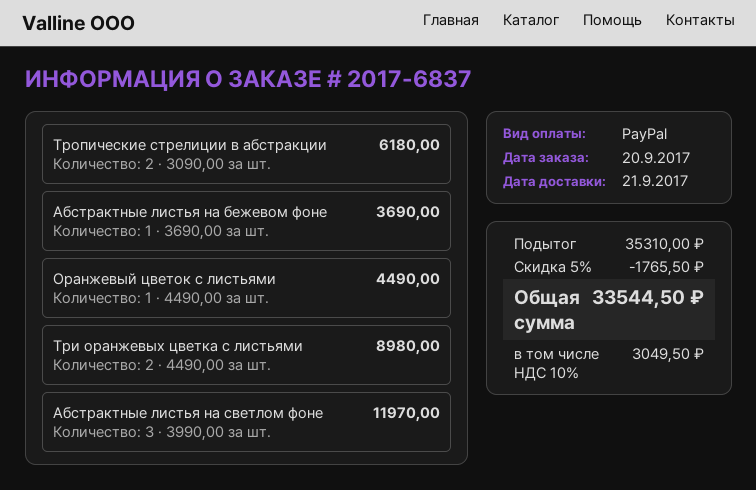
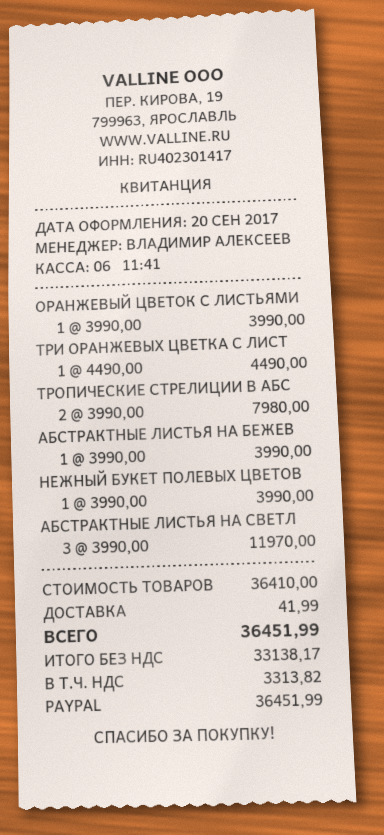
Тропические стрелиции в абстракции: 2 x 3090.00 = 6180.00 -> 2 x 3990.00 = 7980.00
Абстрактные листья на бежевом фоне: 1 x 3690.00 = 3690.00 -> 1 x 3990.00 = 3990.00
Оранжевый цветок с листьями: 1 x 4490.00 = 4490.00 -> 1 x 3990.00 = 3990.00
Три оранжевых цветка с листьями: 2 x 4490.00 = 8980.00 -> 1 x 4490.00 = 4490.00
НЕЖНЫЙ БУКЕТ ПОЛЕВЫХ ЦВЕТОВ: none -> 1 x 3990.00 = 3990.00
subtotal: 35310.00 -> 36410.00
discount: 5% = 1765.50 -> none
shipping: none -> 41.99
tax: 3049.50 -> 3313.82
total: 33544.50 -> 36451.99

